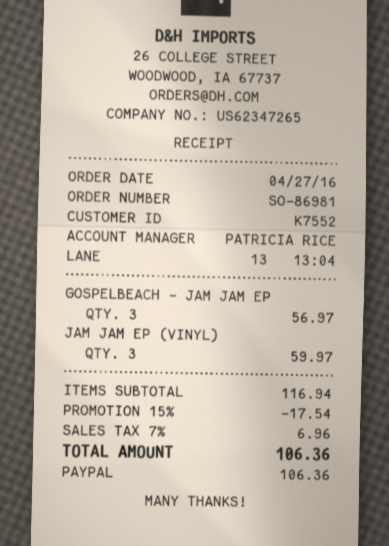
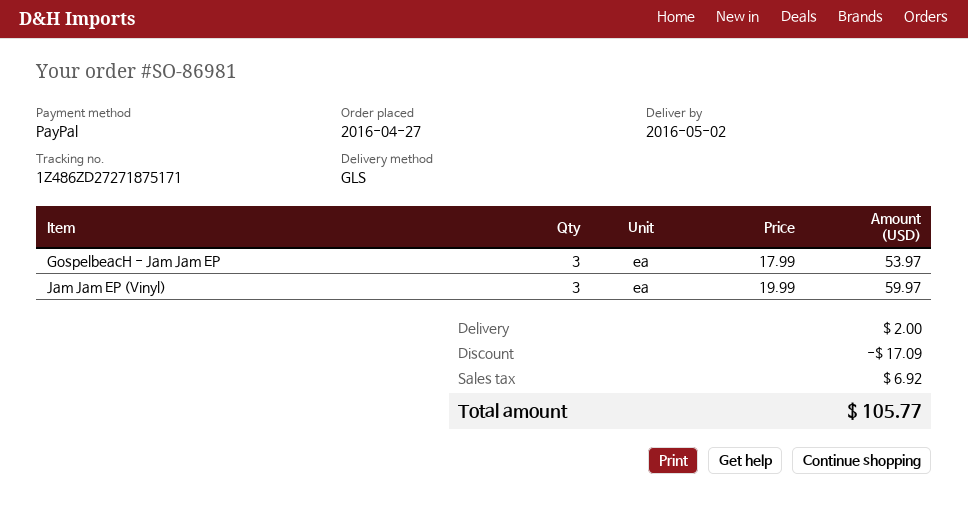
GOSPELBEACH - JAM JAM EP: 3 for 56.97 -> 3 for 53.97
discount: 17.54 -> 17.09
shipping: none -> 2.00
tax: 6.96 -> 6.92
total: 106.36 -> 105.77

